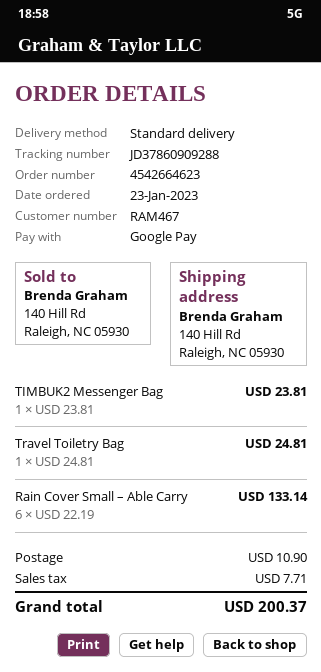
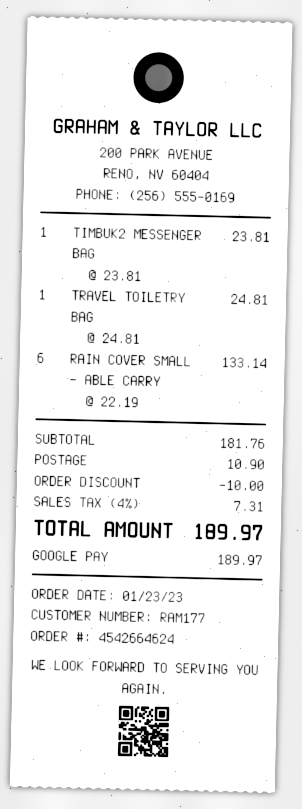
order number: 4542664623 -> 4542664624
customer number: RAM467 -> RAM177
discount: none -> 10.00
tax: 7.71 -> 7.31
total: 200.37 -> 189.97

